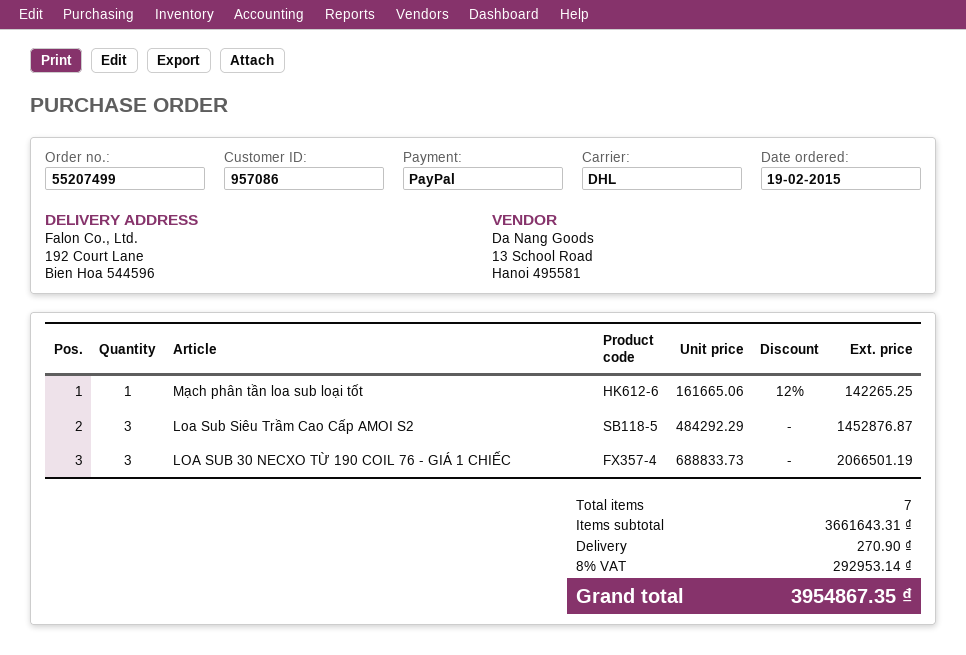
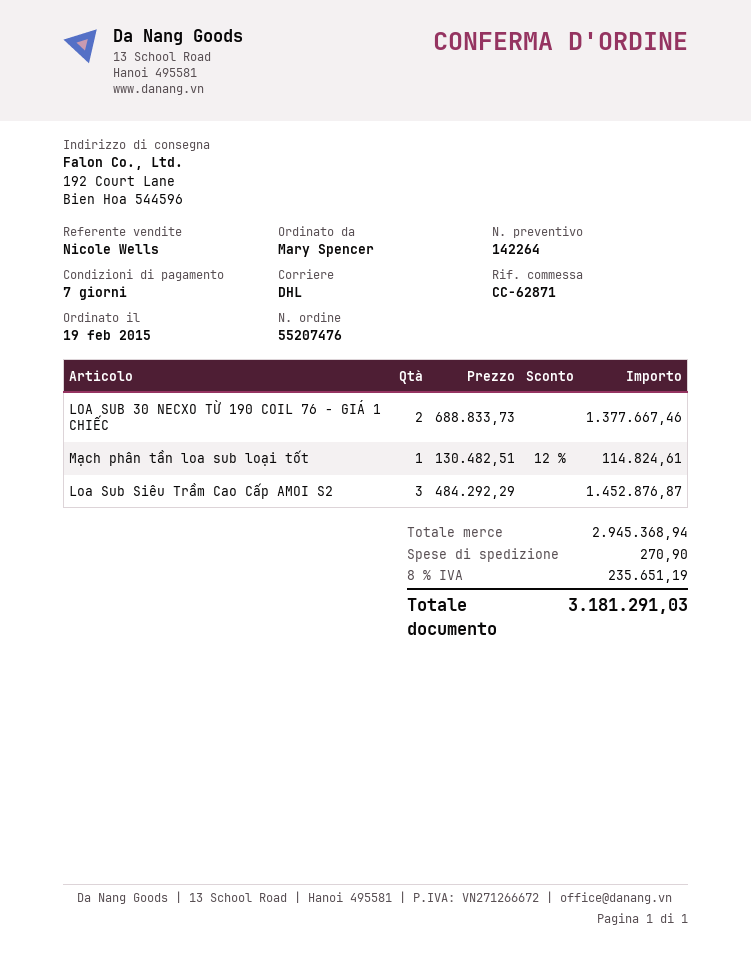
order number: 55207499 -> 55207476
Mạch phân tần loa sub loại tốt: 1 x 161665.06 - 12% = 142265.25 -> 1 x 130482.51 - 12% = 114824.61
LOA SUB 30 NECXO TỪ 190 COIL 76 - GIÁ 1 CHIẾC: 3 x 688833.73 = 2066501.19 -> 2 x 688833.73 = 1377667.46
subtotal: 3661643.31 -> 2945368.94
tax: 8% = 292953.14 -> 8% = 235651.19
total: 3954867.35 -> 3181291.03

